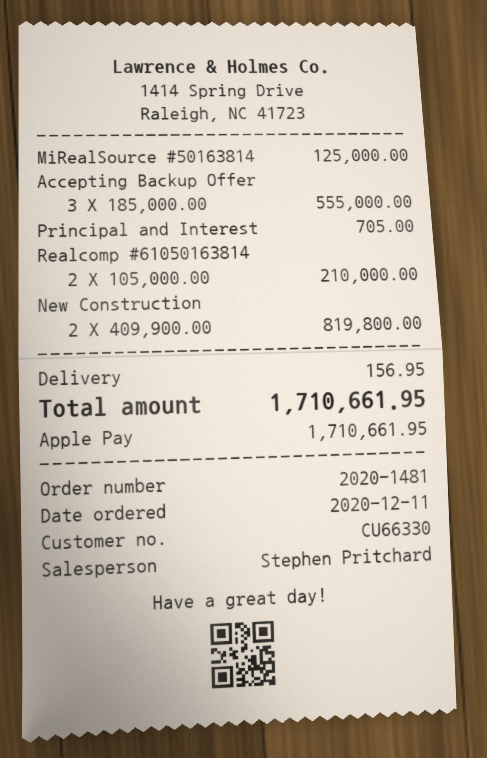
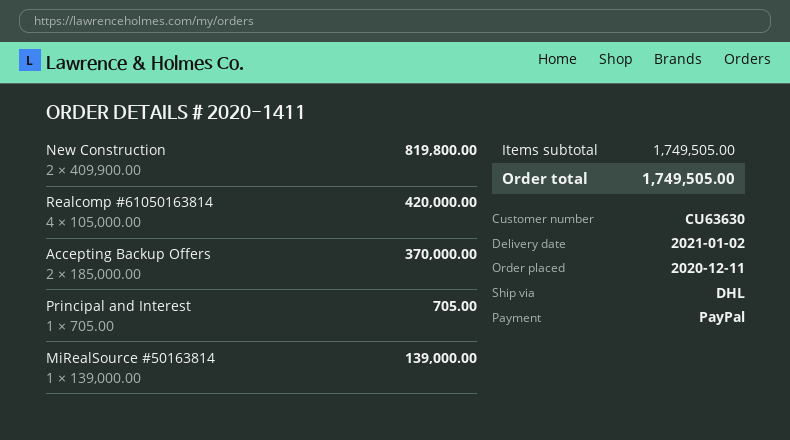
order number: 2020-1481 -> 2020-1411
customer number: CU66330 -> CU63630
payment method: Apple Pay -> PayPal
MiRealSource #50163814: 1 x 125000.00 = 125000.00 -> 1 x 139000.00 = 139000.00
Accepting Backup Offer: 3 x 185000.00 = 555000.00 -> 2 x 185000.00 = 370000.00
Realcomp #61050163814: 2 x 105000.00 = 210000.00 -> 4 x 105000.00 = 420000.00
shipping: 156.95 -> none
total: 1710661.95 -> 1749505.00

